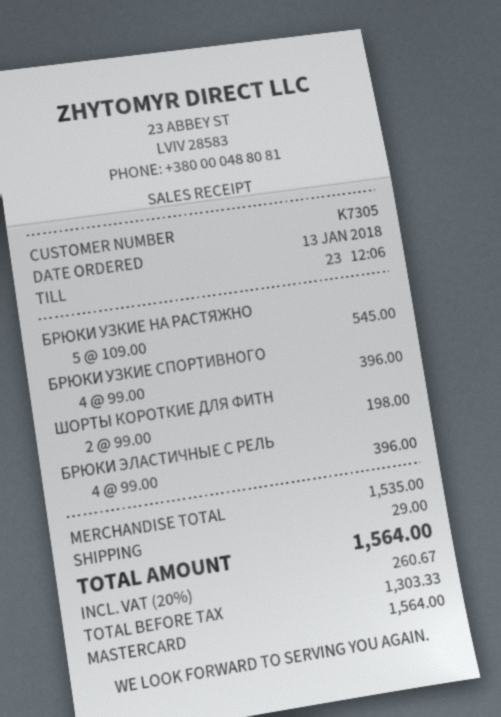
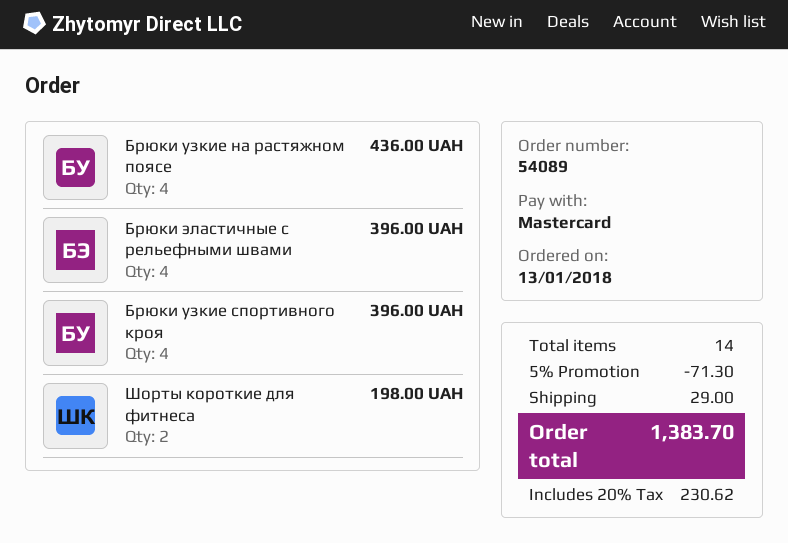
БРЮКИ УЗКИЕ НА РАСТЯЖНО: 5 for 545.00 -> 4 for 436.00
discount: none -> 5% = 71.30
tax: 20% = 260.67 -> 20% = 230.62
total: 1564.00 -> 1383.70

